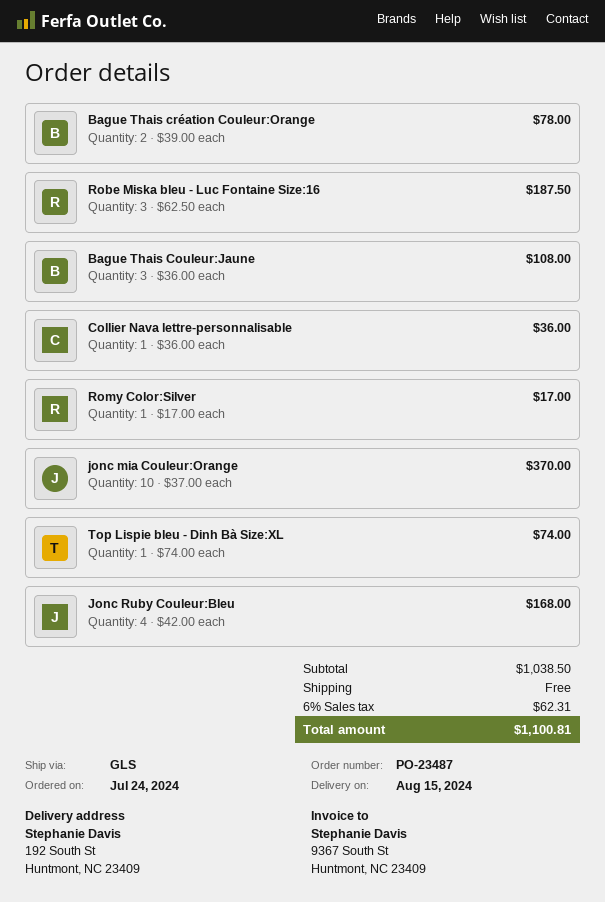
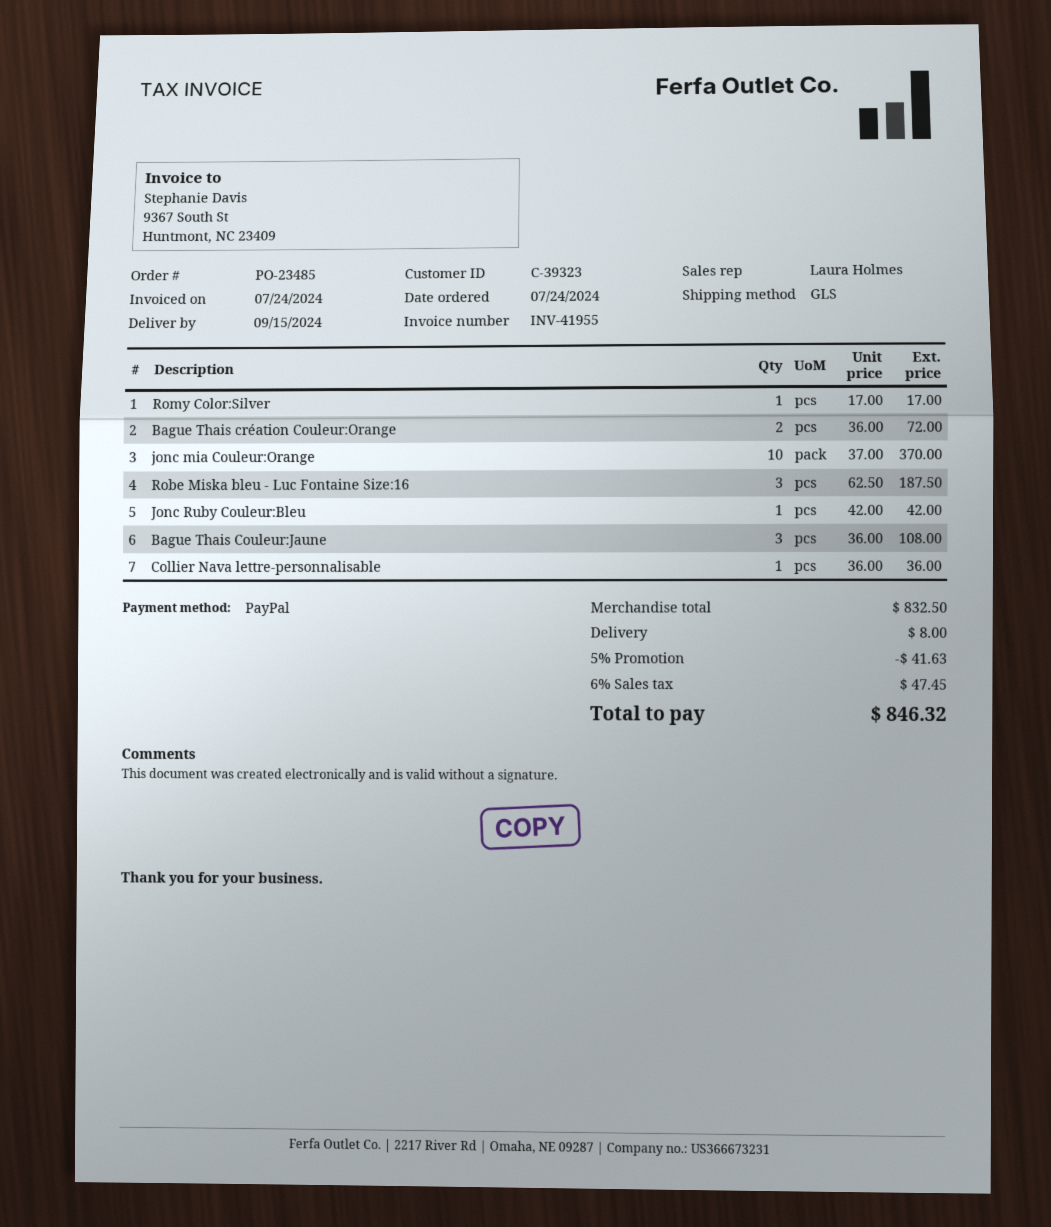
order number: PO-23487 -> PO-23485
delivery date: 2024-08-15 -> 2024-09-15
Bague Thais création Couleur:Orange: 2 x 39.00 = 78.00 -> 2 x 36.00 = 72.00
Top Lispie bleu - Dinh Bà Size:XL: 1 x 74.00 = 74.00 -> none
Jonc Ruby Couleur:Bleu: 4 x 42.00 = 168.00 -> 1 x 42.00 = 42.00
subtotal: 1038.50 -> 832.50
discount: none -> 5% = 41.63
shipping: 0.00 -> 8.00
tax: 6% = 62.31 -> 6% = 47.45
total: 1100.81 -> 846.32

